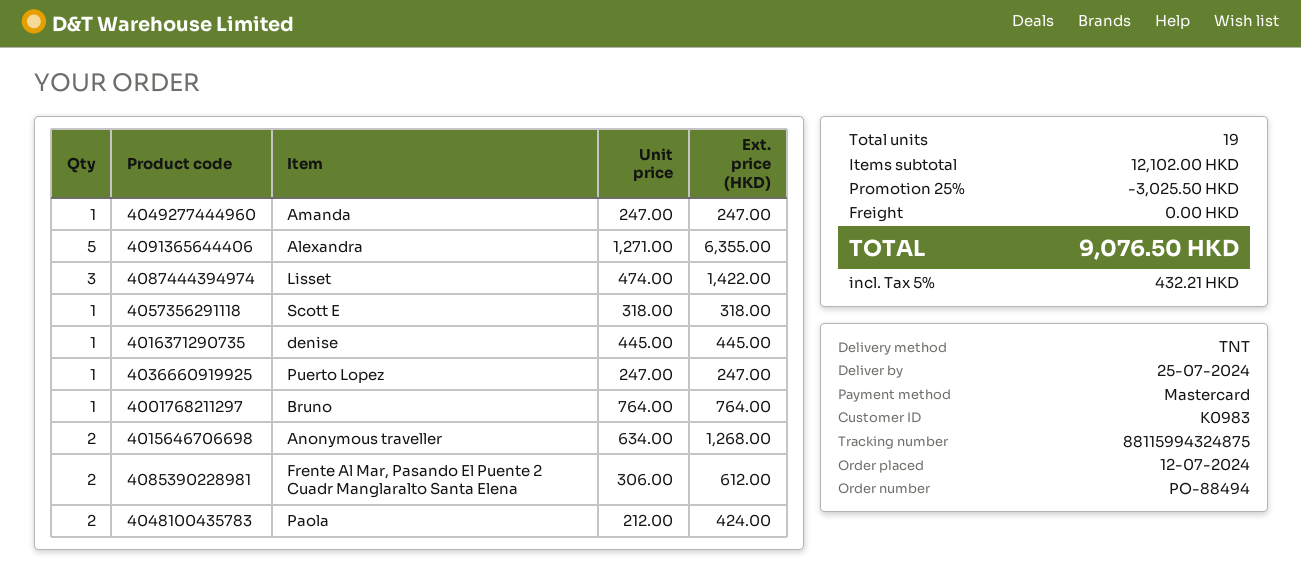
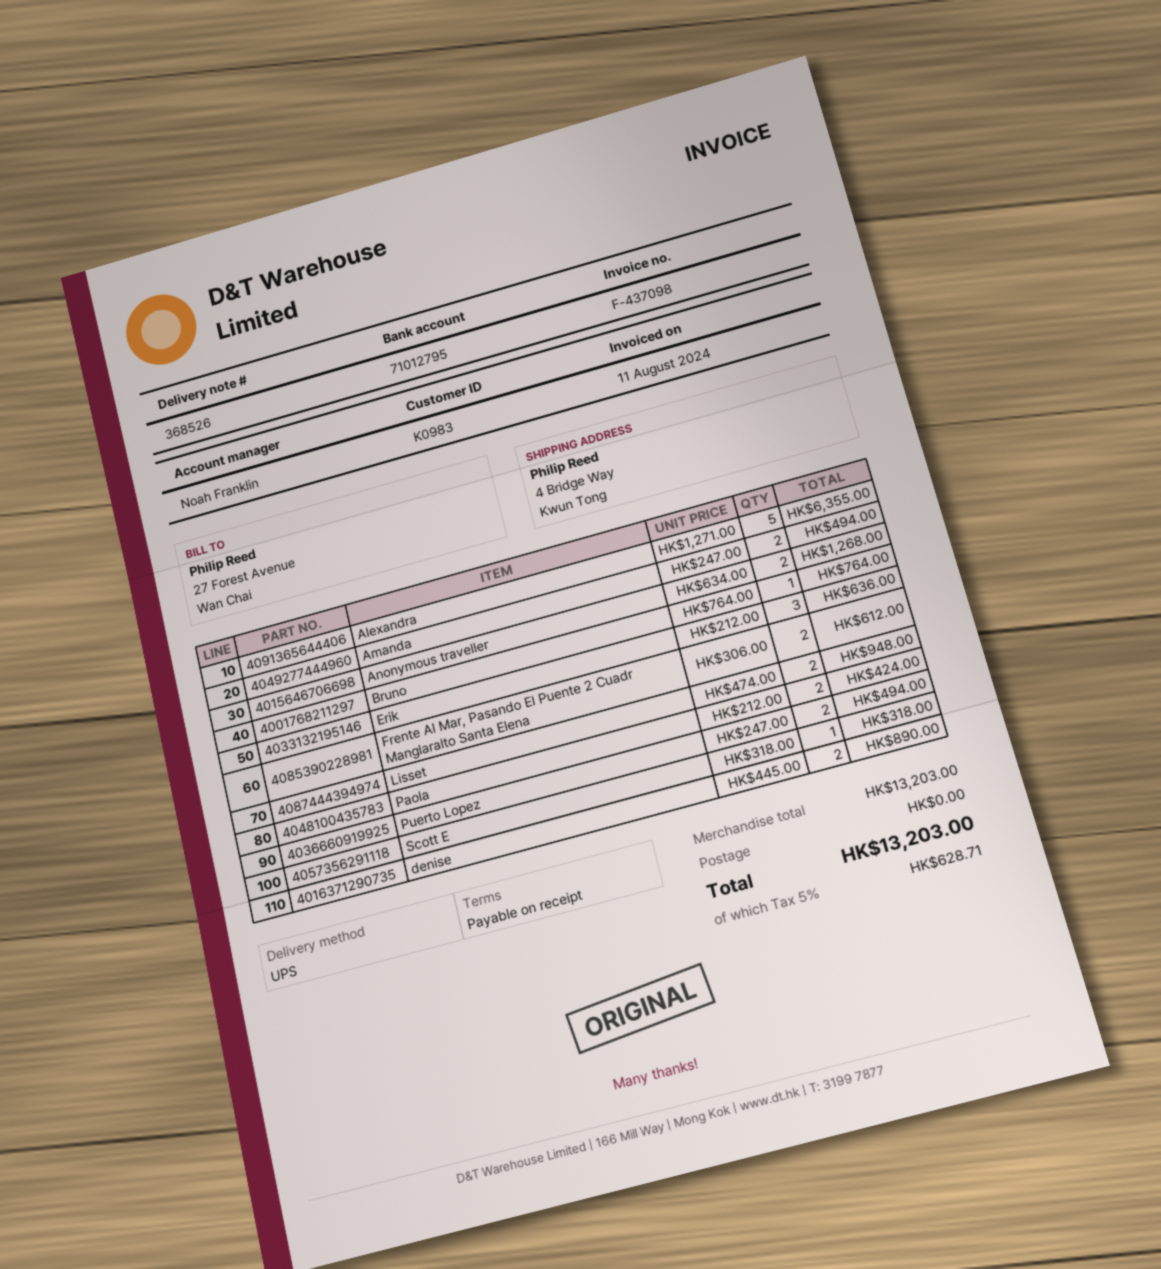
shipping method: TNT -> UPS
Amanda: 1 x 247.00 = 247.00 -> 2 x 247.00 = 494.00
Lisset: 3 x 474.00 = 1422.00 -> 2 x 474.00 = 948.00
denise: 1 x 445.00 = 445.00 -> 2 x 445.00 = 890.00
Puerto Lopez: 1 x 247.00 = 247.00 -> 2 x 247.00 = 494.00
Erik: none -> 3 x 212.00 = 636.00
subtotal: 12102.00 -> 13203.00
discount: 25% = 3025.50 -> none
tax: 5% = 432.21 -> 5% = 628.71
total: 9076.50 -> 13203.00

